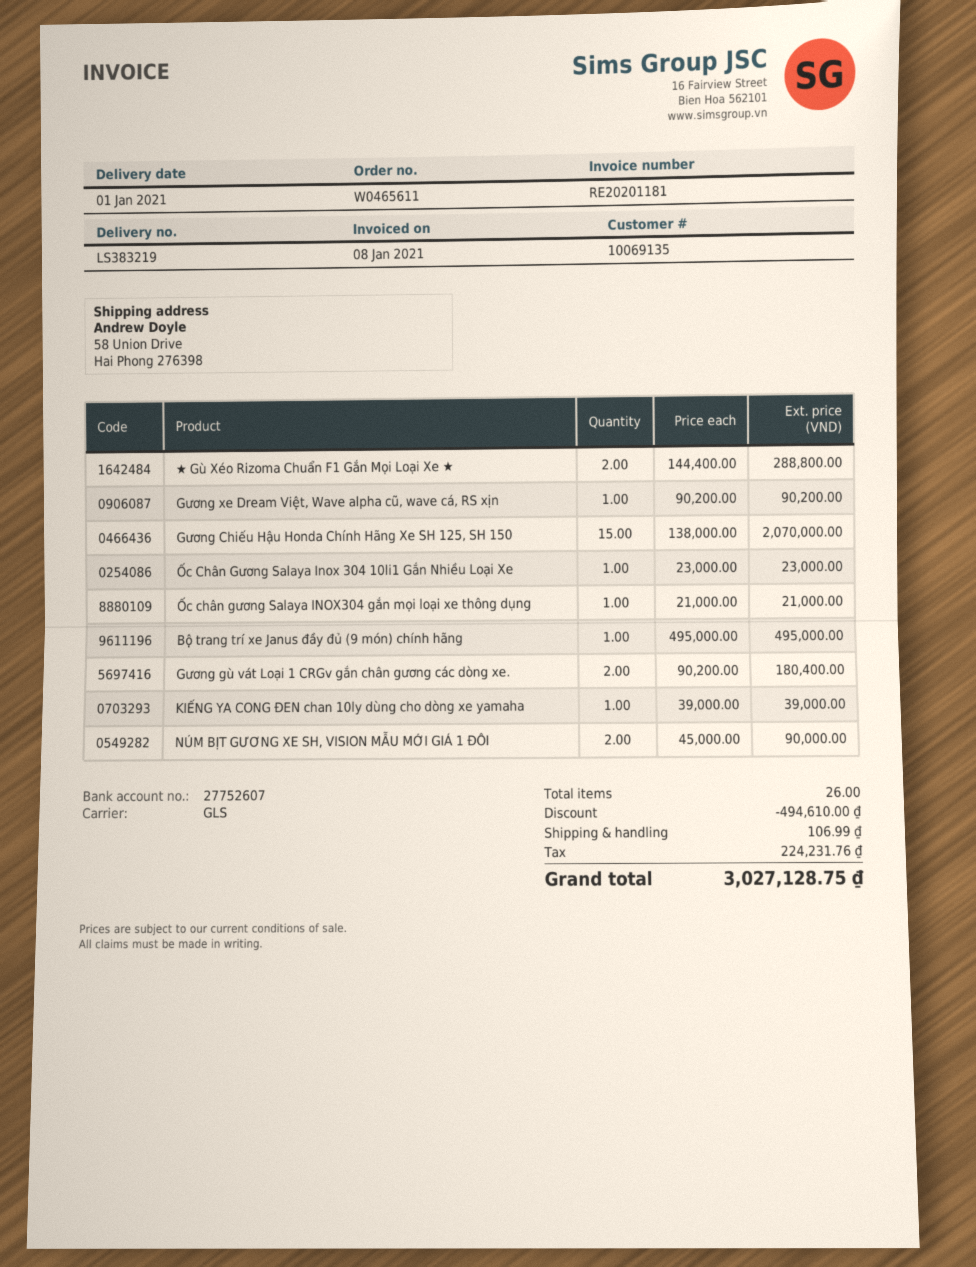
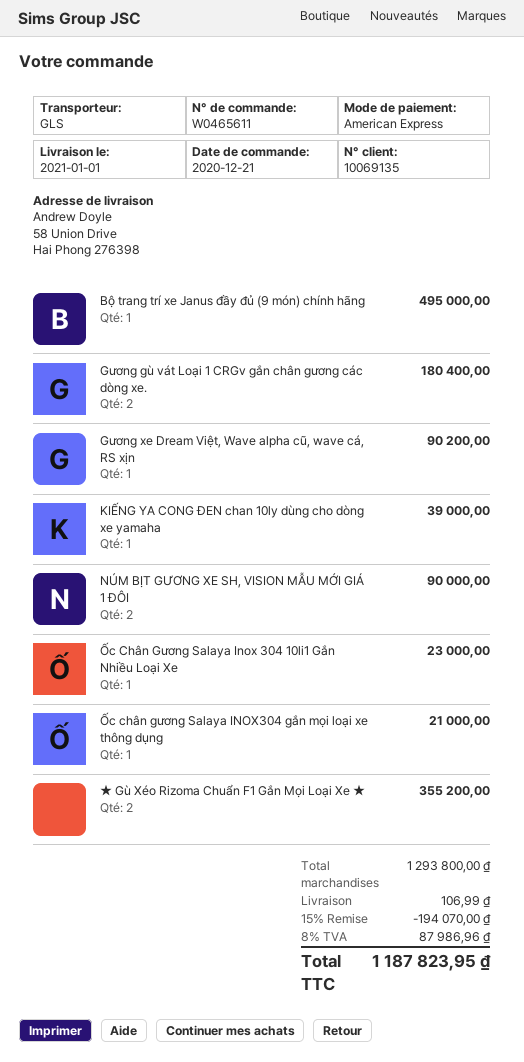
★ Gù Xéo Rizoma Chuẩn F1 Gắn Mọi Loại Xe ★: 2 for 288800.00 -> 2 for 355200.00
Gương Chiếu Hậu Honda Chính Hãng Xe SH 125, SH 150: 15 for 2070000.00 -> none
discount: 494610.00 -> 194070.00
tax: 224231.76 -> 87986.96
total: 3027128.75 -> 1187823.95

